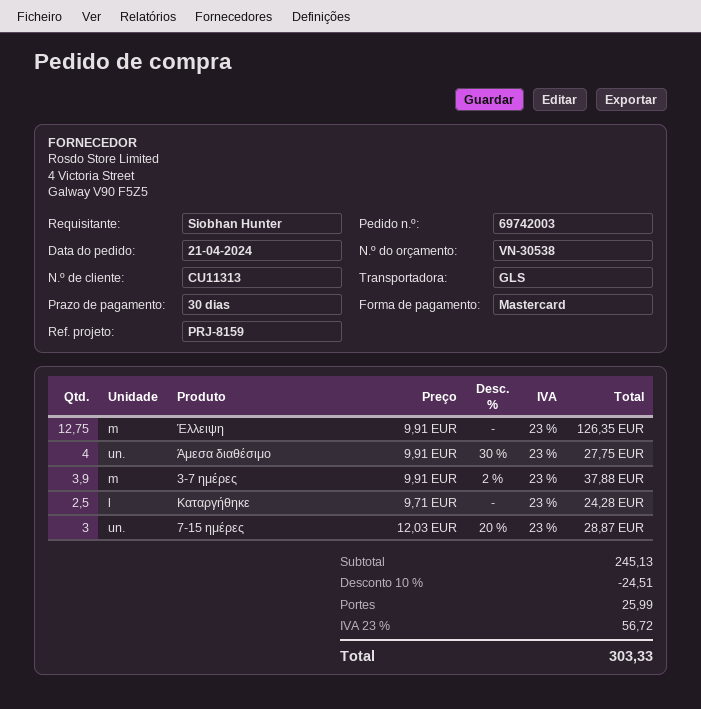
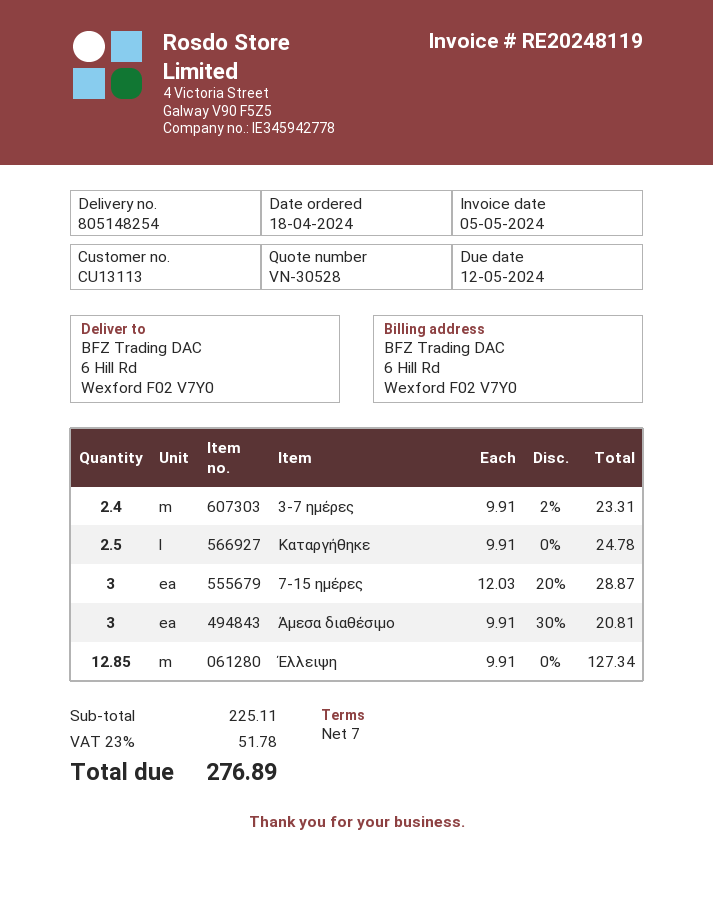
quote number: VN-30538 -> VN-30528
order date: 2024-04-21 -> 2024-04-18
payment terms: 30 days -> 7 days
customer number: CU11313 -> CU13113
Έλλειψη: 12.75 x 9.91 = 126.35 -> 12.85 x 9.91 = 127.34
Άμεσα διαθέσιμο: 4 x 9.91 - 30% = 27.75 -> 3 x 9.91 - 30% = 20.81
3-7 ημέρες: 3.9 x 9.91 - 2% = 37.88 -> 2.4 x 9.91 - 2% = 23.31
Καταργήθηκε: 2.5 x 9.71 = 24.28 -> 2.5 x 9.91 = 24.78
subtotal: 245.13 -> 225.11
discount: 10% = 24.51 -> none
shipping: 25.99 -> none
tax: 23% = 56.72 -> 23% = 51.78
total: 303.33 -> 276.89

